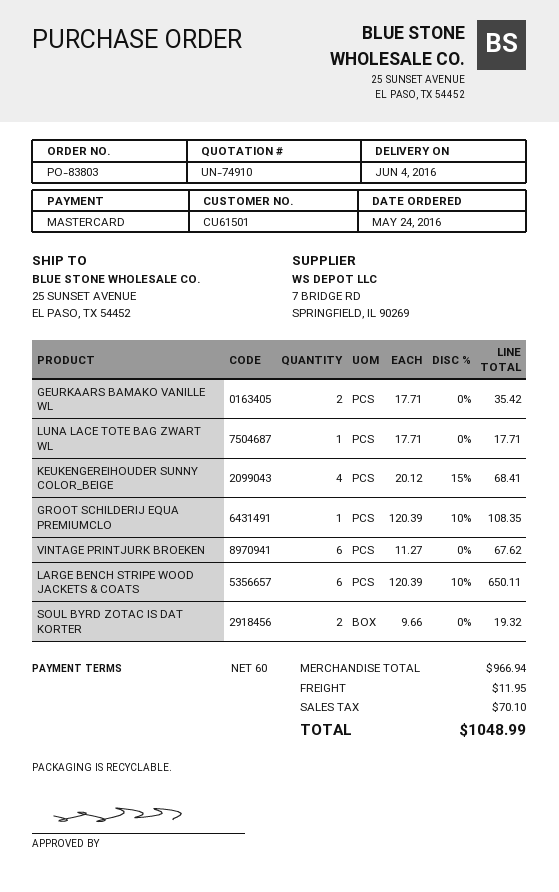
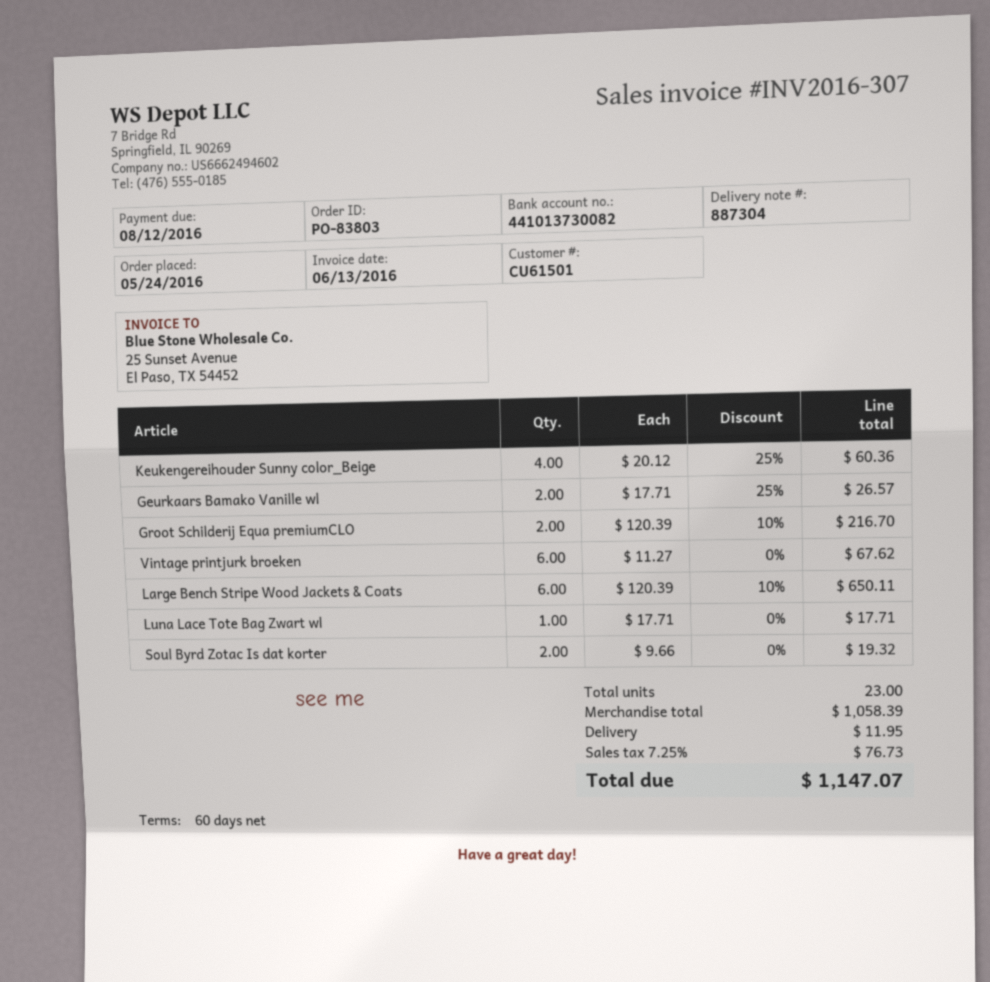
GEURKAARS BAMAKO VANILLE WL: 2 x 17.71 = 35.42 -> 2 x 17.71 - 25% = 26.57
KEUKENGEREIHOUDER SUNNY COLOR_BEIGE: 4 x 20.12 - 15% = 68.41 -> 4 x 20.12 - 25% = 60.36
GROOT SCHILDERIJ EQUA PREMIUMCLO: 1 x 120.39 - 10% = 108.35 -> 2 x 120.39 - 10% = 216.70
subtotal: 966.94 -> 1058.39
tax: 70.10 -> 76.73
total: 1048.99 -> 1147.07

